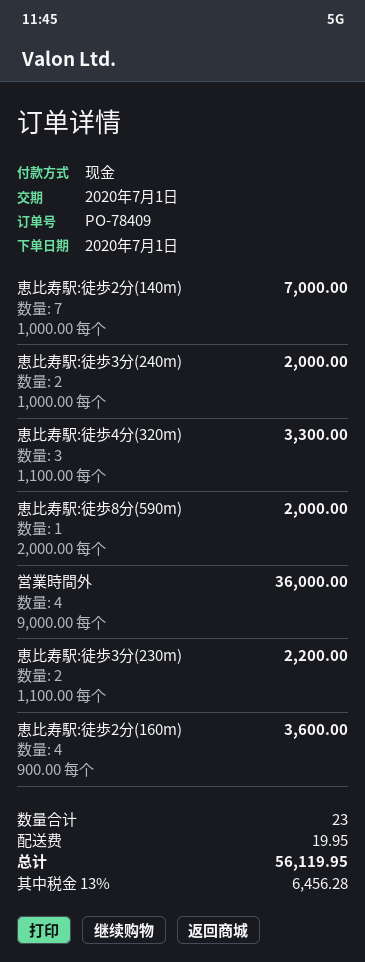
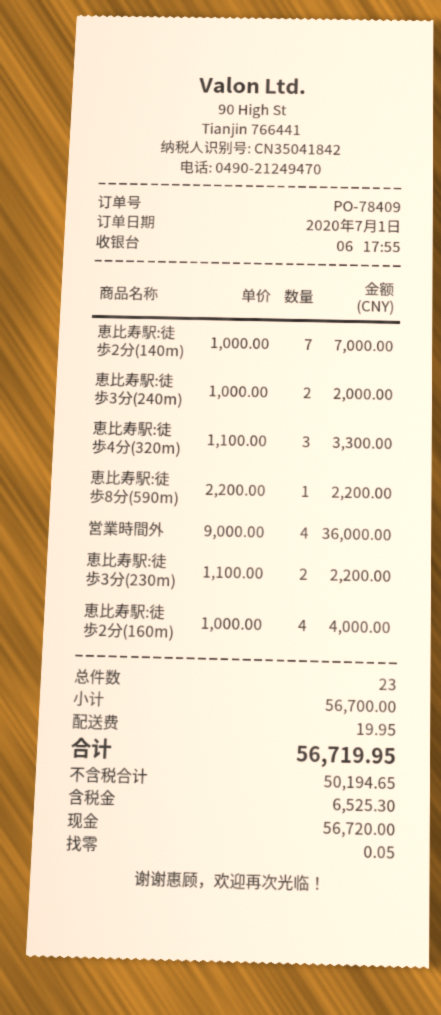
恵比寿駅:徒歩8分(590m): 1 x 2000.00 = 2000.00 -> 1 x 2200.00 = 2200.00
恵比寿駅:徒歩2分(160m): 4 x 900.00 = 3600.00 -> 4 x 1000.00 = 4000.00
tax: 6456.28 -> 6525.30
total: 56119.95 -> 56719.95

